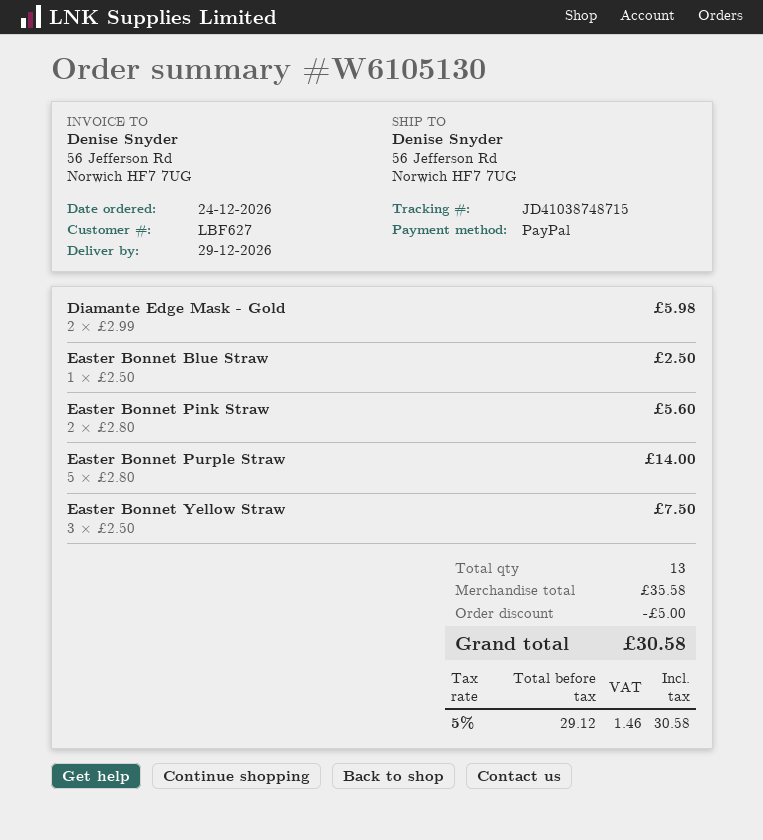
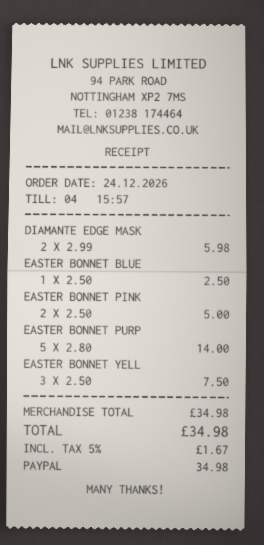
Easter Bonnet Pink Straw: 2 x 2.80 = 5.60 -> 2 x 2.50 = 5.00
subtotal: 35.58 -> 34.98
discount: 5.00 -> none
tax: 5% = 1.46 -> 5% = 1.67
total: 30.58 -> 34.98

